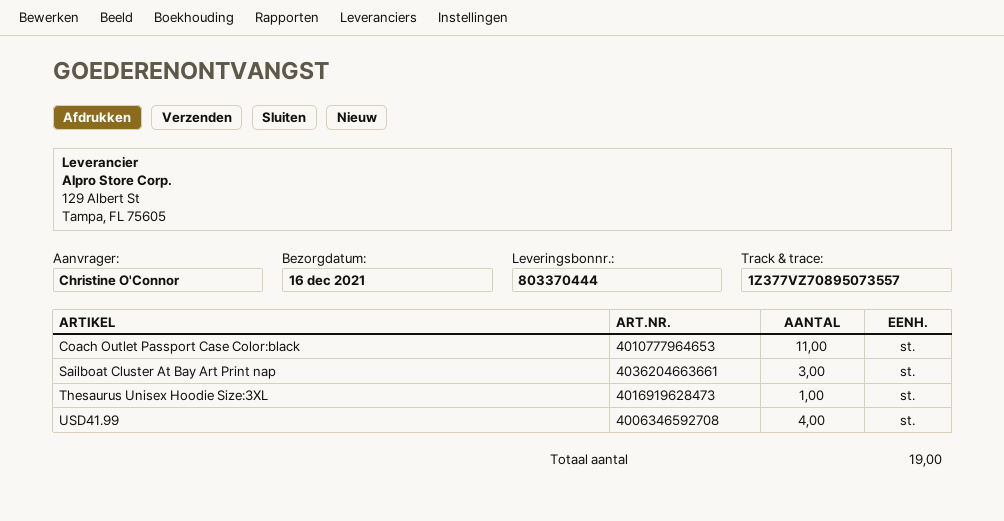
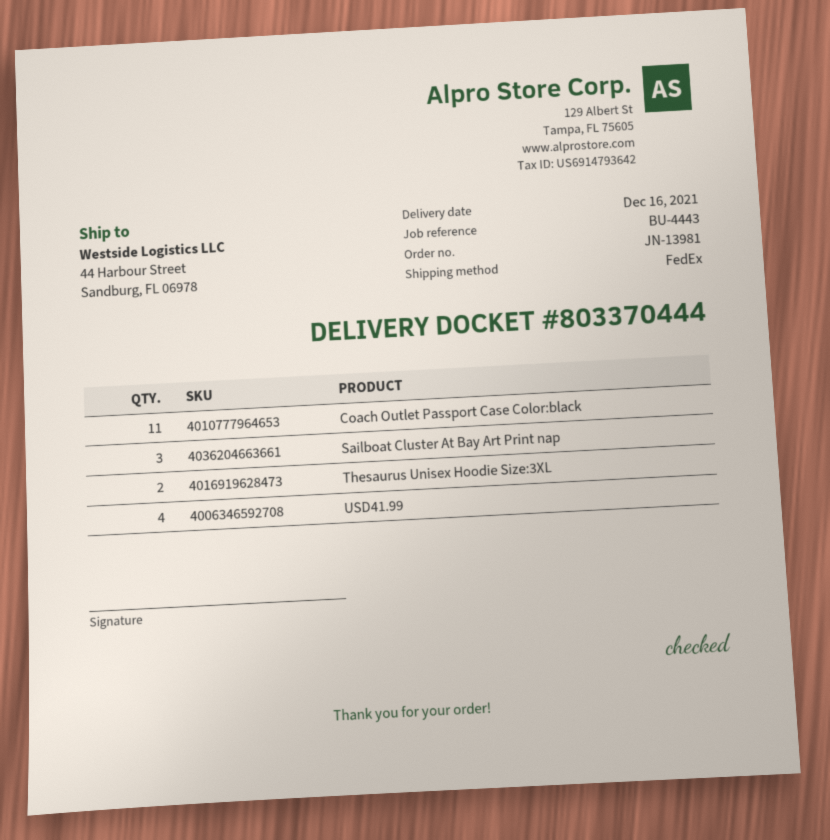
Thesaurus Unisex Hoodie Size:3XL: 1 -> 2

